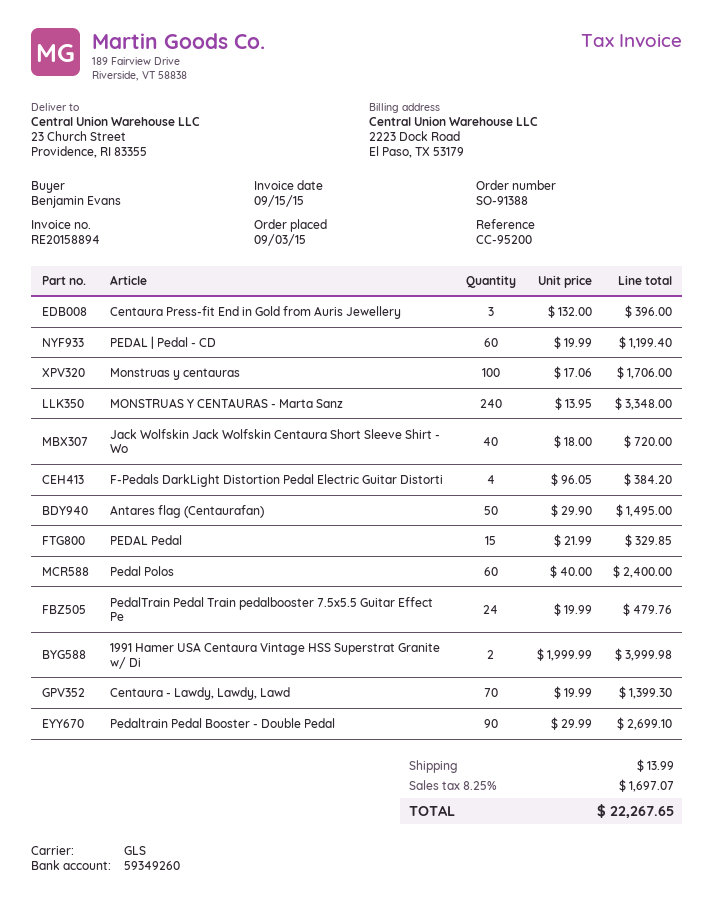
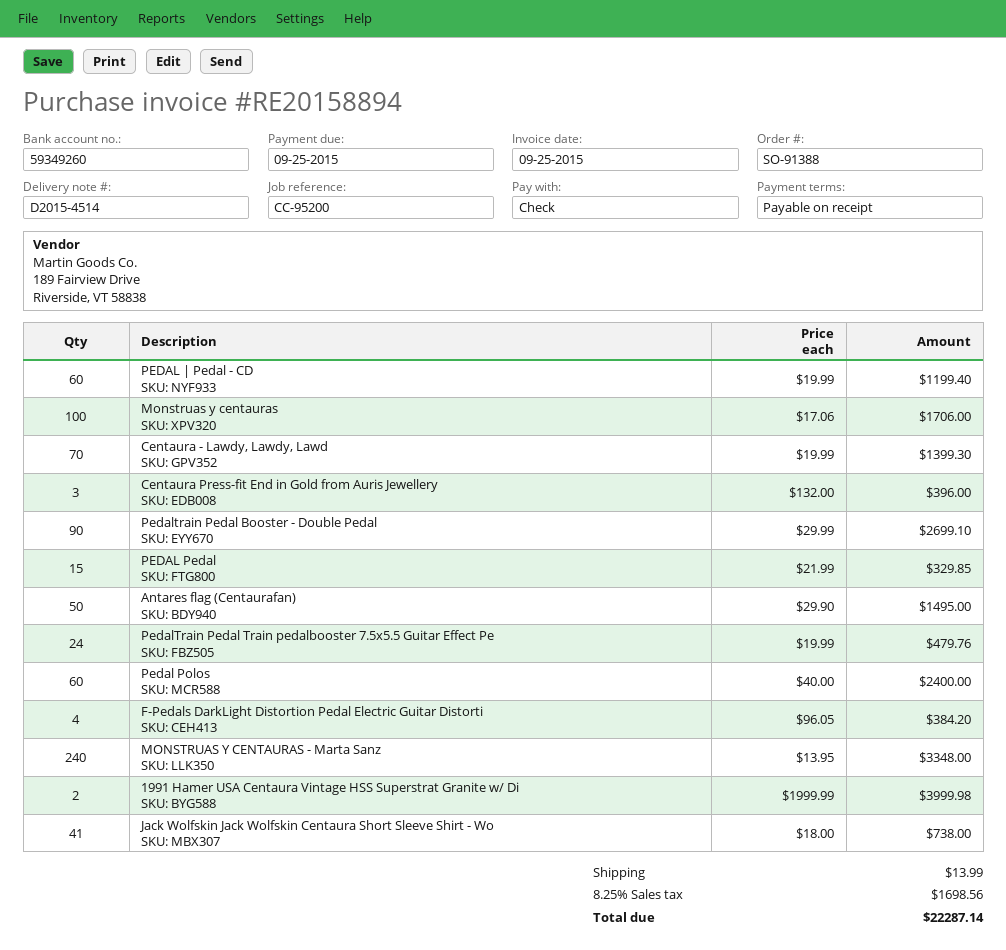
invoice date: 2015-09-15 -> 2015-09-25
Jack Wolfskin Jack Wolfskin Centaura Short Sleeve Shirt - Wo: 40 x 18.00 = 720.00 -> 41 x 18.00 = 738.00
tax: 8.25% = 1697.07 -> 8.25% = 1698.56
total: 22267.65 -> 22287.14

